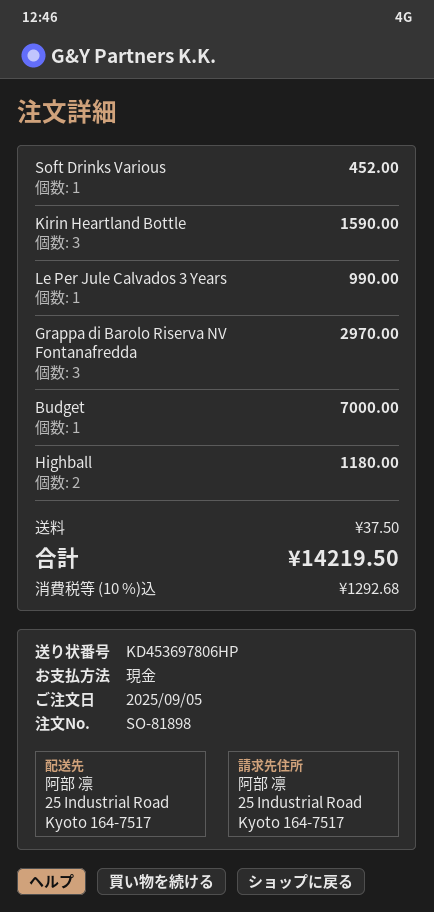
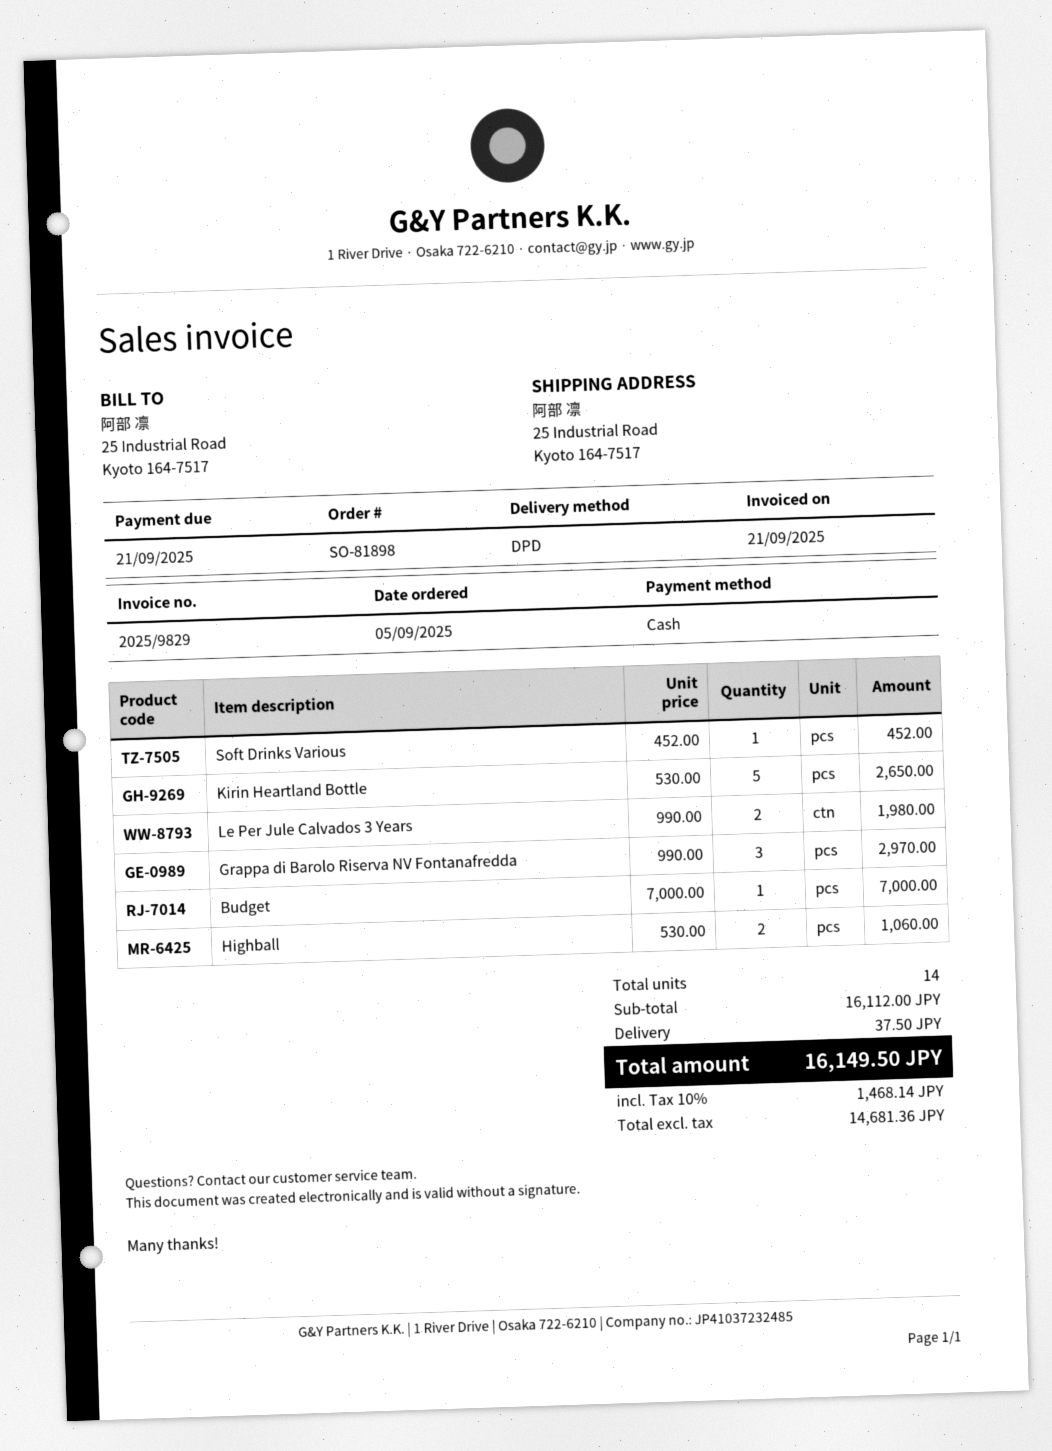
Kirin Heartland Bottle: 3 for 1590.00 -> 5 for 2650.00
Le Per Jule Calvados 3 Years: 1 for 990.00 -> 2 for 1980.00
Highball: 2 for 1180.00 -> 2 for 1060.00
tax: 10% = 1292.68 -> 10% = 1468.14
total: 14219.50 -> 16149.50

